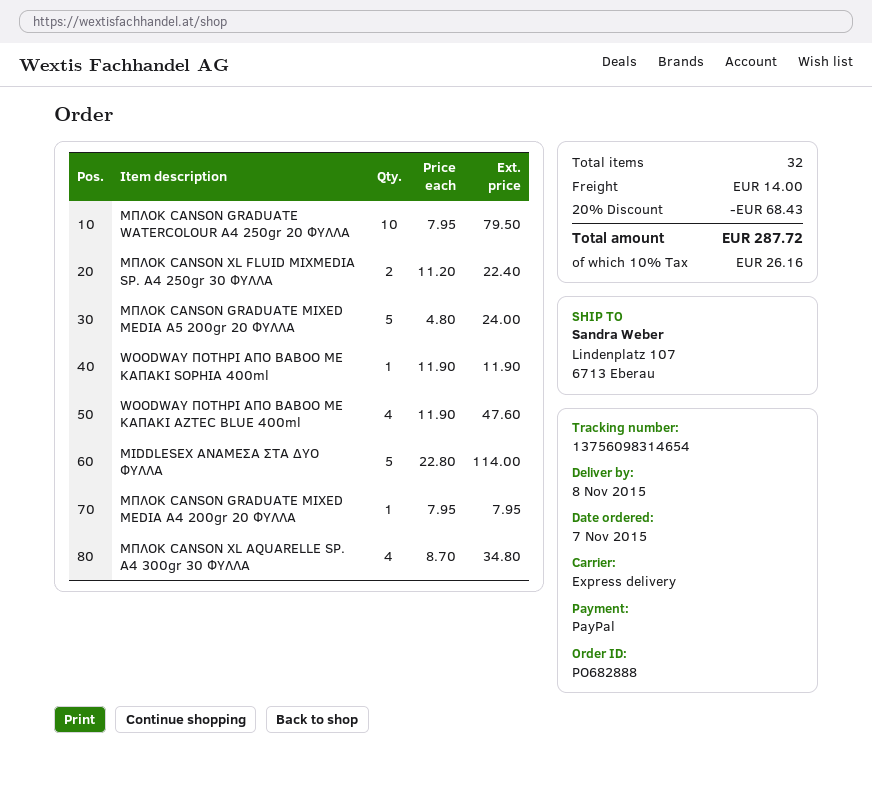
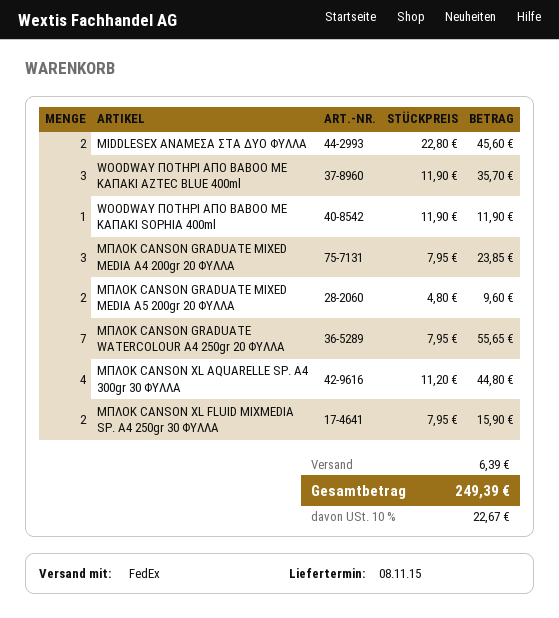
shipping method: express -> FedEx
ΜΠΛΟΚ CANSON GRADUATE WATERCOLOUR Α4 250gr 20 ΦΥΛΛΑ: 10 x 7.95 = 79.50 -> 7 x 7.95 = 55.65
ΜΠΛΟΚ CANSON XL FLUID MIXMEDIA SP. Α4 250gr 30 ΦΥΛΛΑ: 2 x 11.20 = 22.40 -> 2 x 7.95 = 15.90
ΜΠΛΟΚ CANSON GRADUATE MIXED MEDIA Α5 200gr 20 ΦΥΛΛΑ: 5 x 4.80 = 24.00 -> 2 x 4.80 = 9.60
WOODWAY ΠΟΤΗΡΙ ΑΠΟ BABOO ΜΕ ΚΑΠΑΚΙ AZTEC BLUE 400ml: 4 x 11.90 = 47.60 -> 3 x 11.90 = 35.70
MIDDLESEX ΑΝΑΜΕΣΑ ΣΤΑ ΔΥΟ ΦΥΛΛΑ: 5 x 22.80 = 114.00 -> 2 x 22.80 = 45.60
ΜΠΛΟΚ CANSON GRADUATE MIXED MEDIA Α4 200gr 20 ΦΥΛΛΑ: 1 x 7.95 = 7.95 -> 3 x 7.95 = 23.85
ΜΠΛΟΚ CANSON XL AQUARELLE SP. A4 300gr 30 ΦΥΛΛΑ: 4 x 8.70 = 34.80 -> 4 x 11.20 = 44.80
discount: 20% = 68.43 -> none
shipping: 14.00 -> 6.39
tax: 10% = 26.16 -> 10% = 22.67
total: 287.72 -> 249.39

